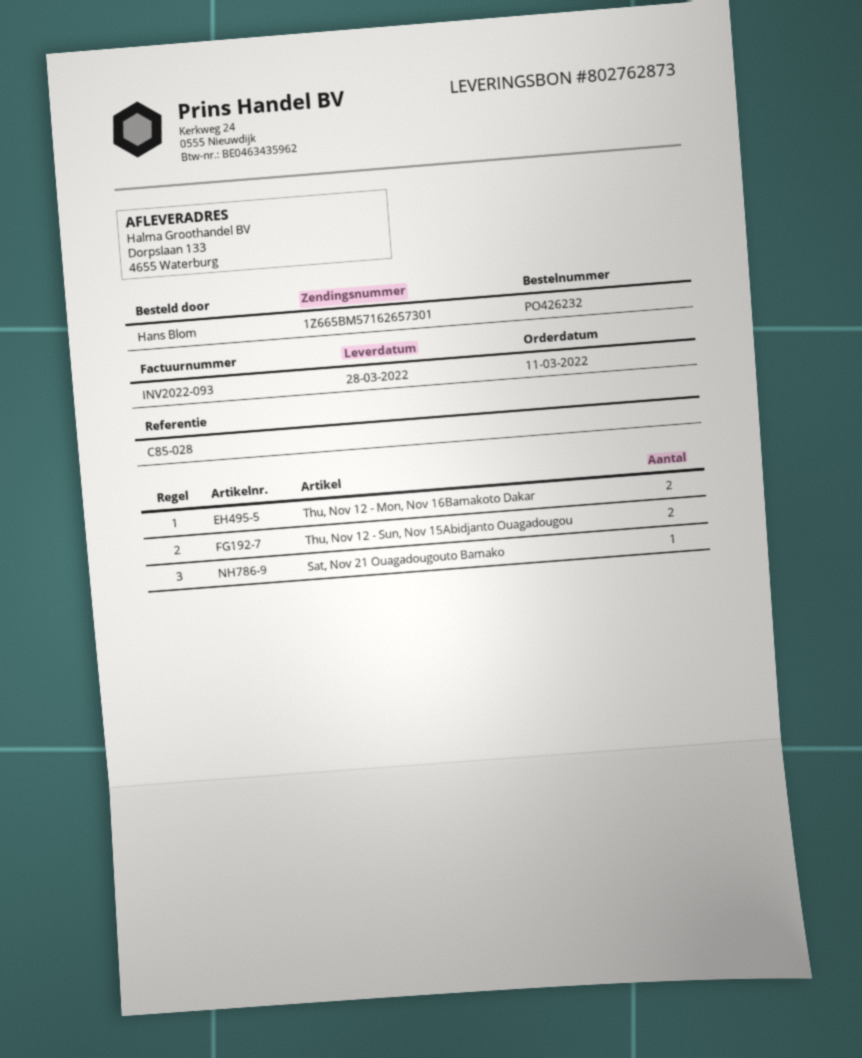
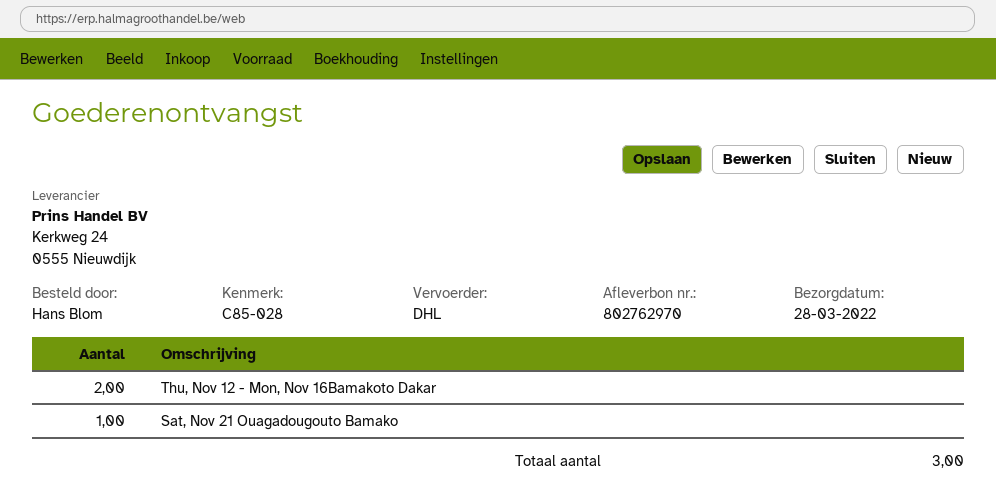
delivery note number: 802762873 -> 802762970
Thu, Nov 12 - Sun, Nov 15Abidjanto Ouagadougou: 2 -> none

